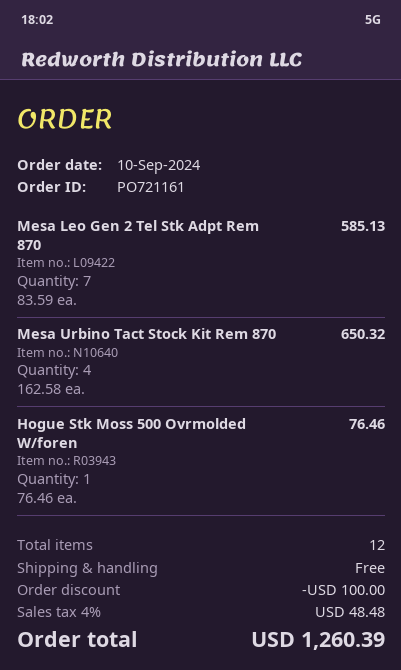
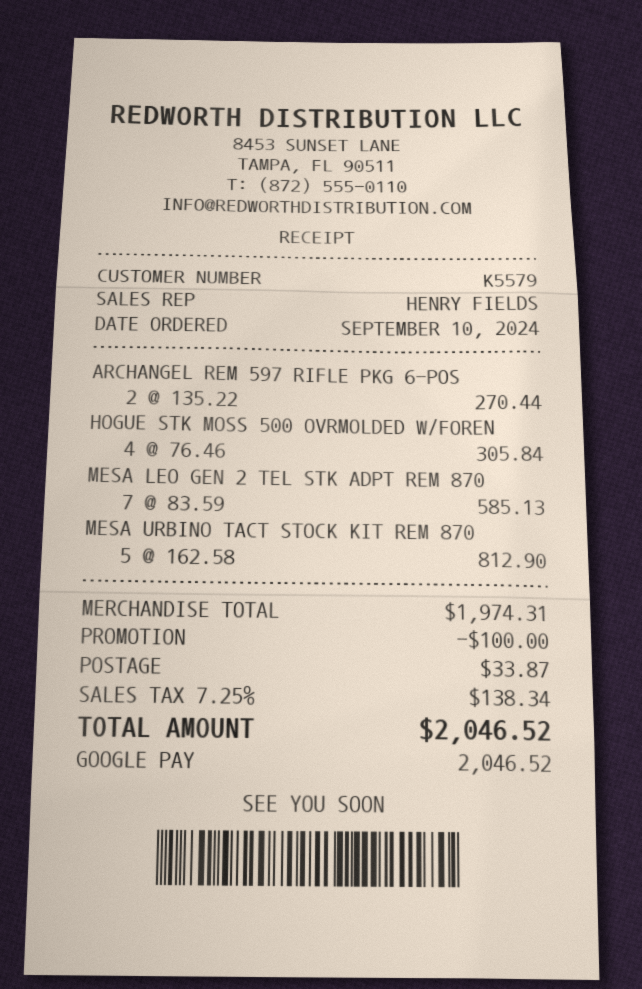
Mesa Urbino Tact Stock Kit Rem 870: 4 x 162.58 = 650.32 -> 5 x 162.58 = 812.90
Hogue Stk Moss 500 Ovrmolded W/foren: 1 x 76.46 = 76.46 -> 4 x 76.46 = 305.84
ARCHANGEL REM 597 RIFLE PKG 6-POS: none -> 2 x 135.22 = 270.44
shipping: 0.00 -> 33.87
tax: 4% = 48.48 -> 7.25% = 138.34
total: 1260.39 -> 2046.52

